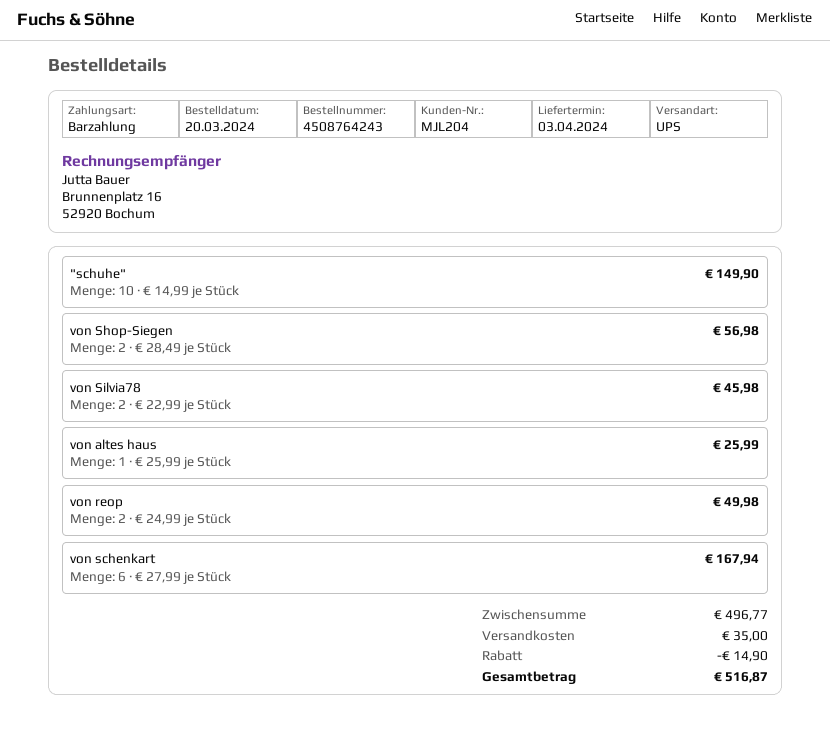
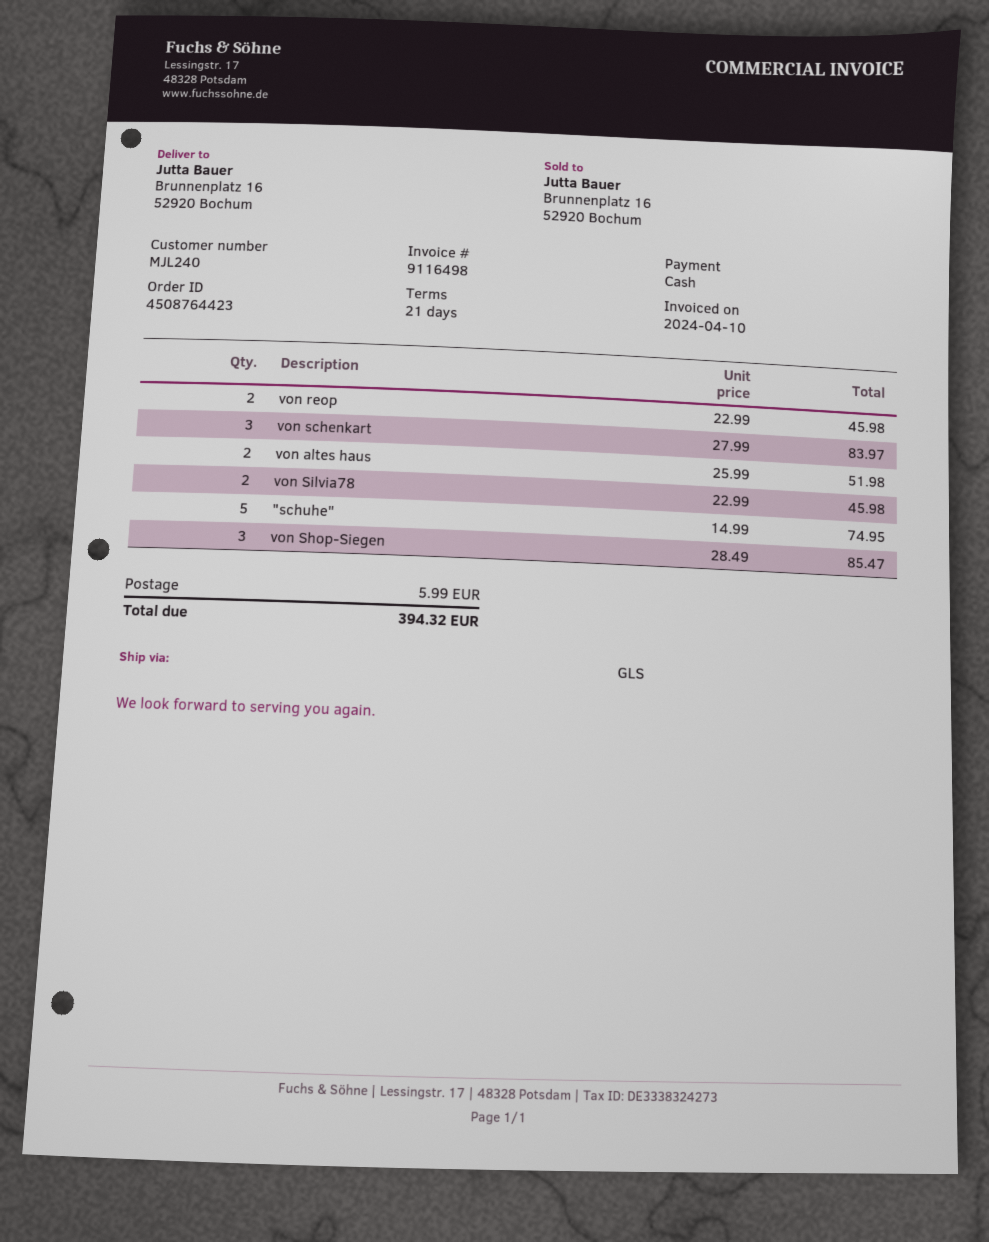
order number: 4508764243 -> 4508764423
customer number: MJL204 -> MJL240
shipping method: UPS -> GLS
"schuhe": 10 x 14.99 = 149.90 -> 5 x 14.99 = 74.95
von Shop-Siegen: 2 x 28.49 = 56.98 -> 3 x 28.49 = 85.47
von altes haus: 1 x 25.99 = 25.99 -> 2 x 25.99 = 51.98
von reop: 2 x 24.99 = 49.98 -> 2 x 22.99 = 45.98
von schenkart: 6 x 27.99 = 167.94 -> 3 x 27.99 = 83.97
discount: 14.90 -> none
shipping: 35.00 -> 5.99
total: 516.87 -> 394.32

